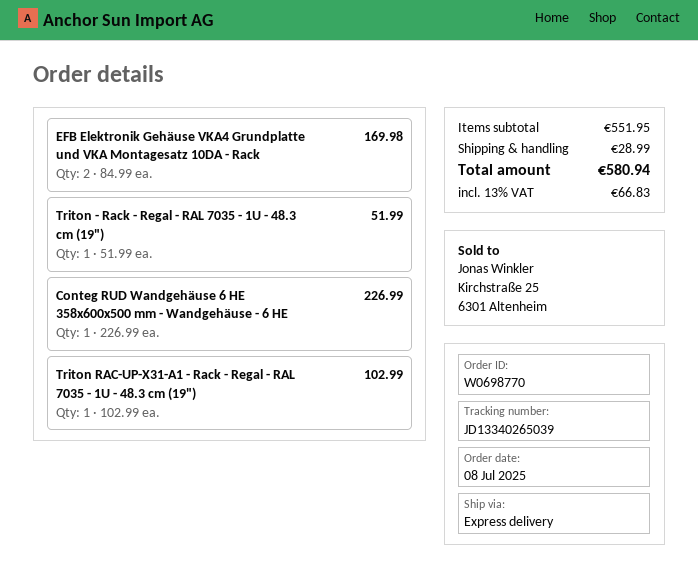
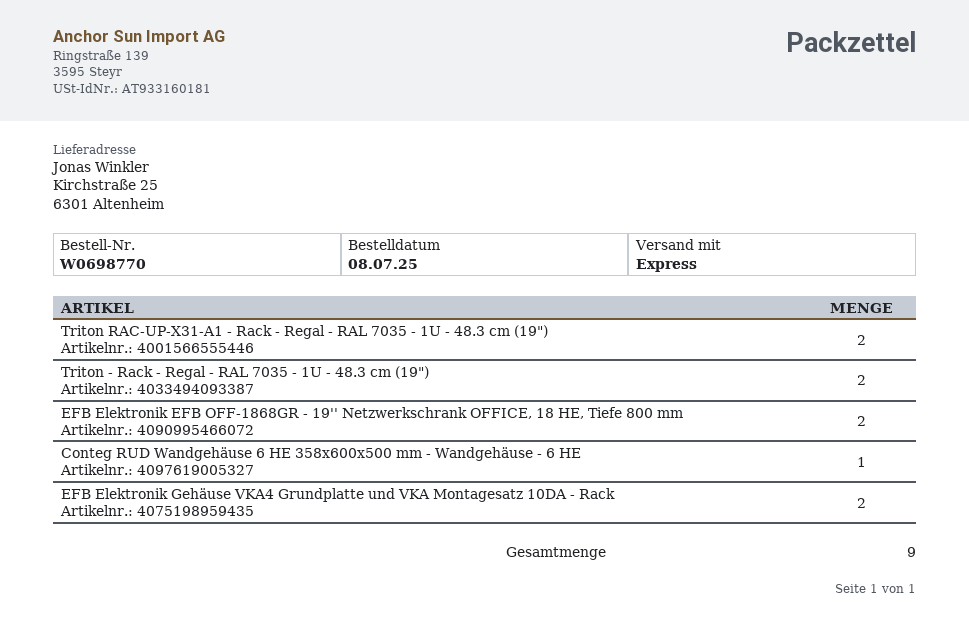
Triton - Rack - Regal - RAL 7035 - 1U - 48.3 cm (19"): 1 -> 2
Triton RAC-UP-X31-A1 - Rack - Regal - RAL 7035 - 1U - 48.3 cm (19"): 1 -> 2
EFB Elektronik EFB OFF-1868GR - 19'' Netzwerkschrank OFFICE, 18 HE, Tiefe 800 mm: none -> 2

